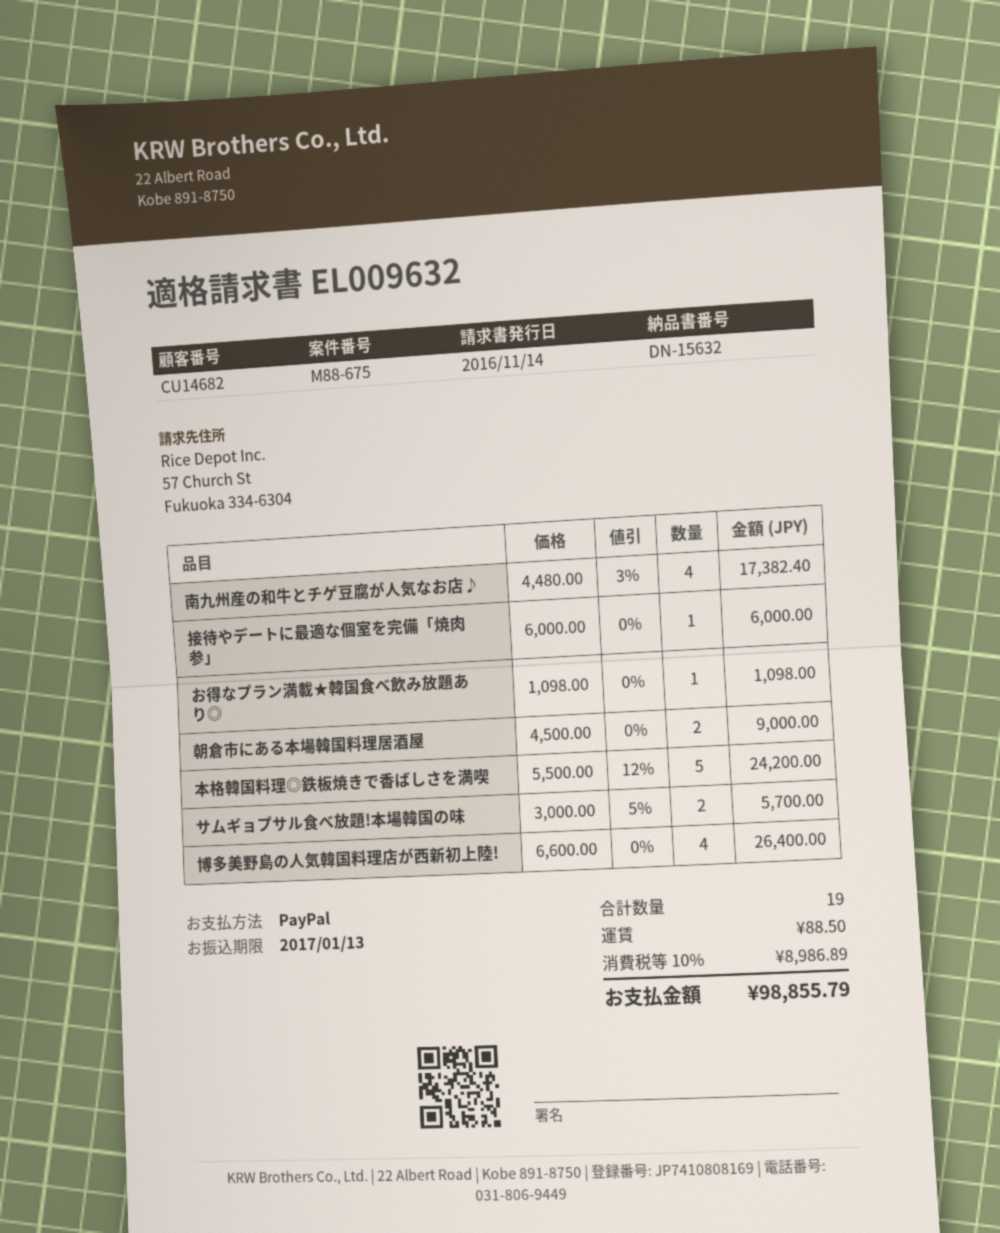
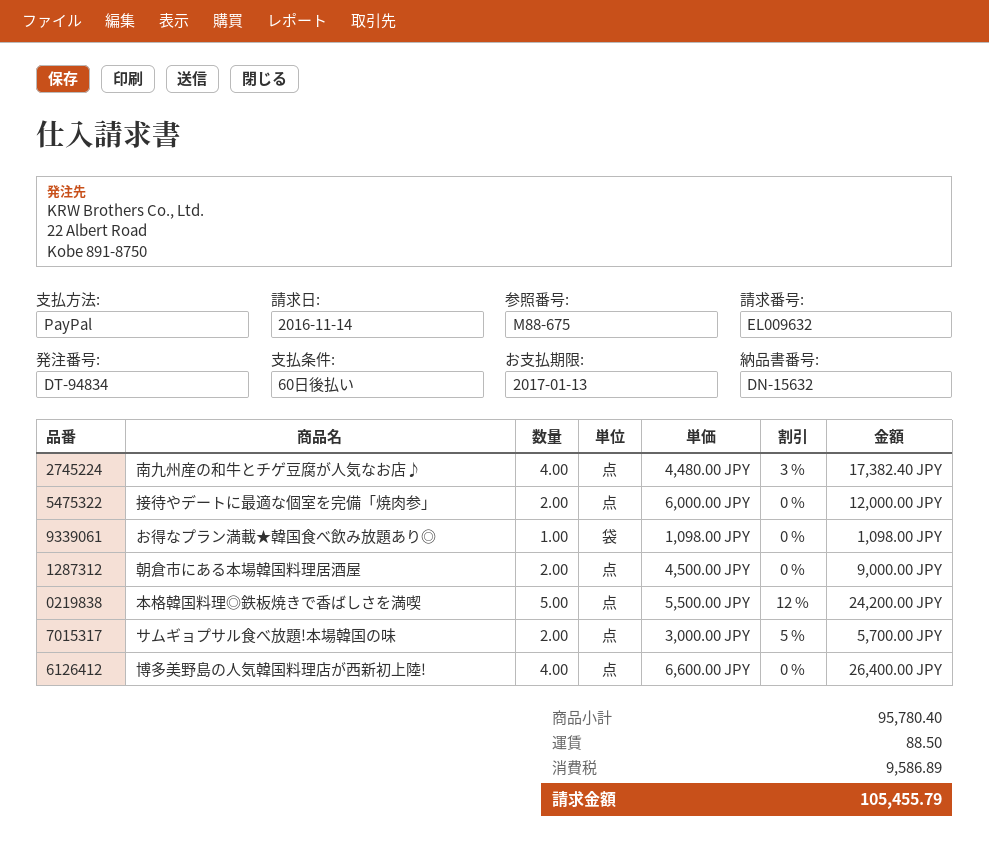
接待やデートに最適な個室を完備「焼肉参」: 1 x 6000.00 = 6000.00 -> 2 x 6000.00 = 12000.00
tax: 8986.89 -> 9586.89
total: 98855.79 -> 105455.79

